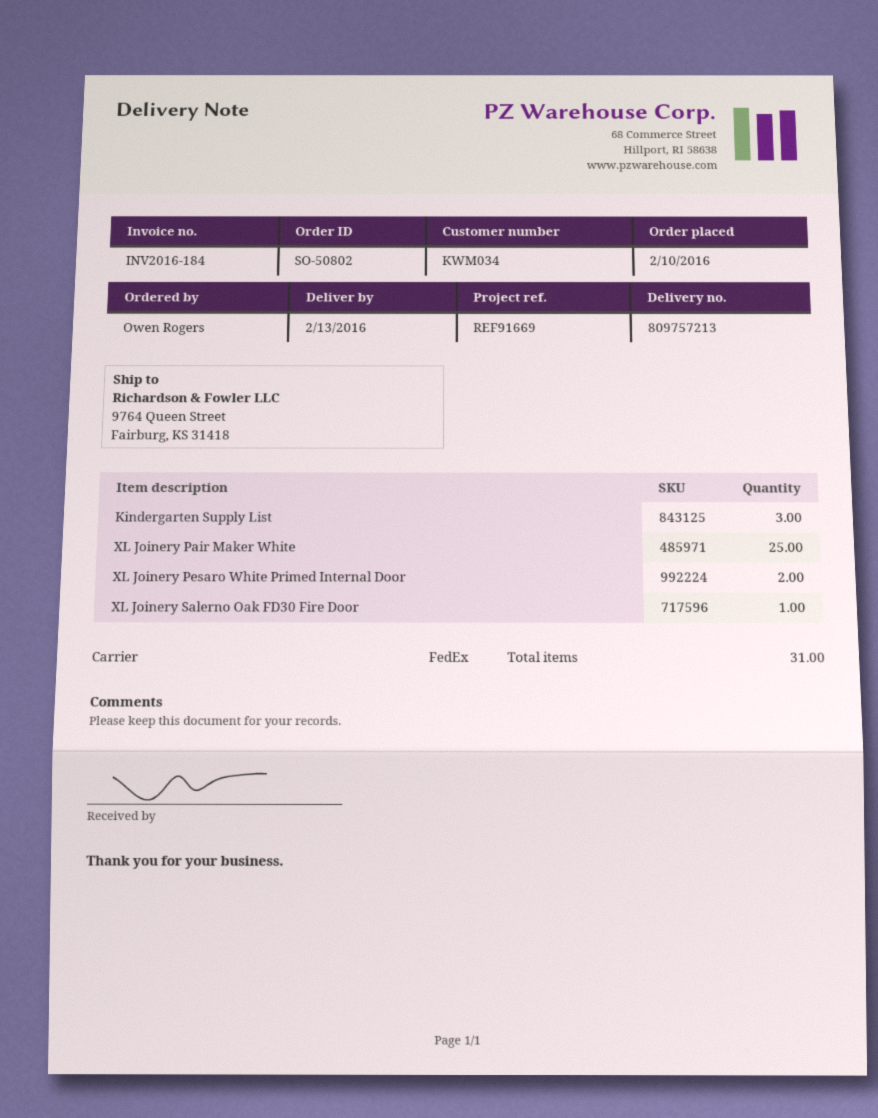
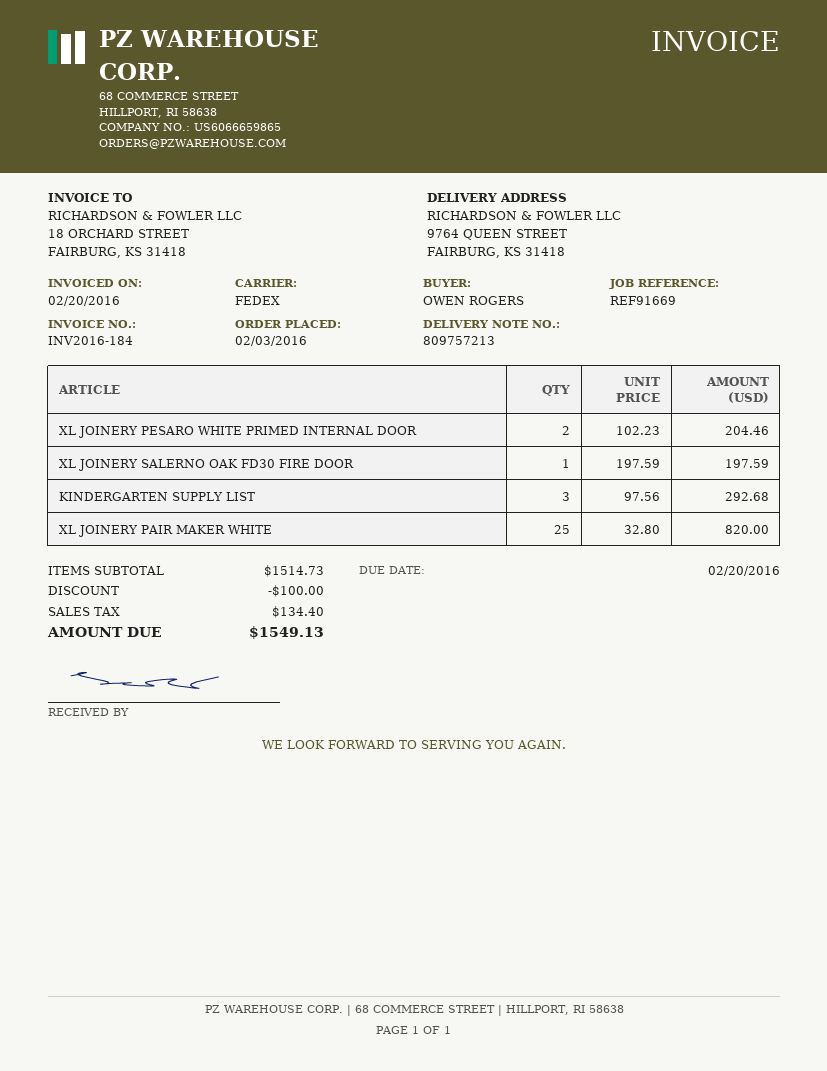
order date: 2016-02-10 -> 2016-02-03

